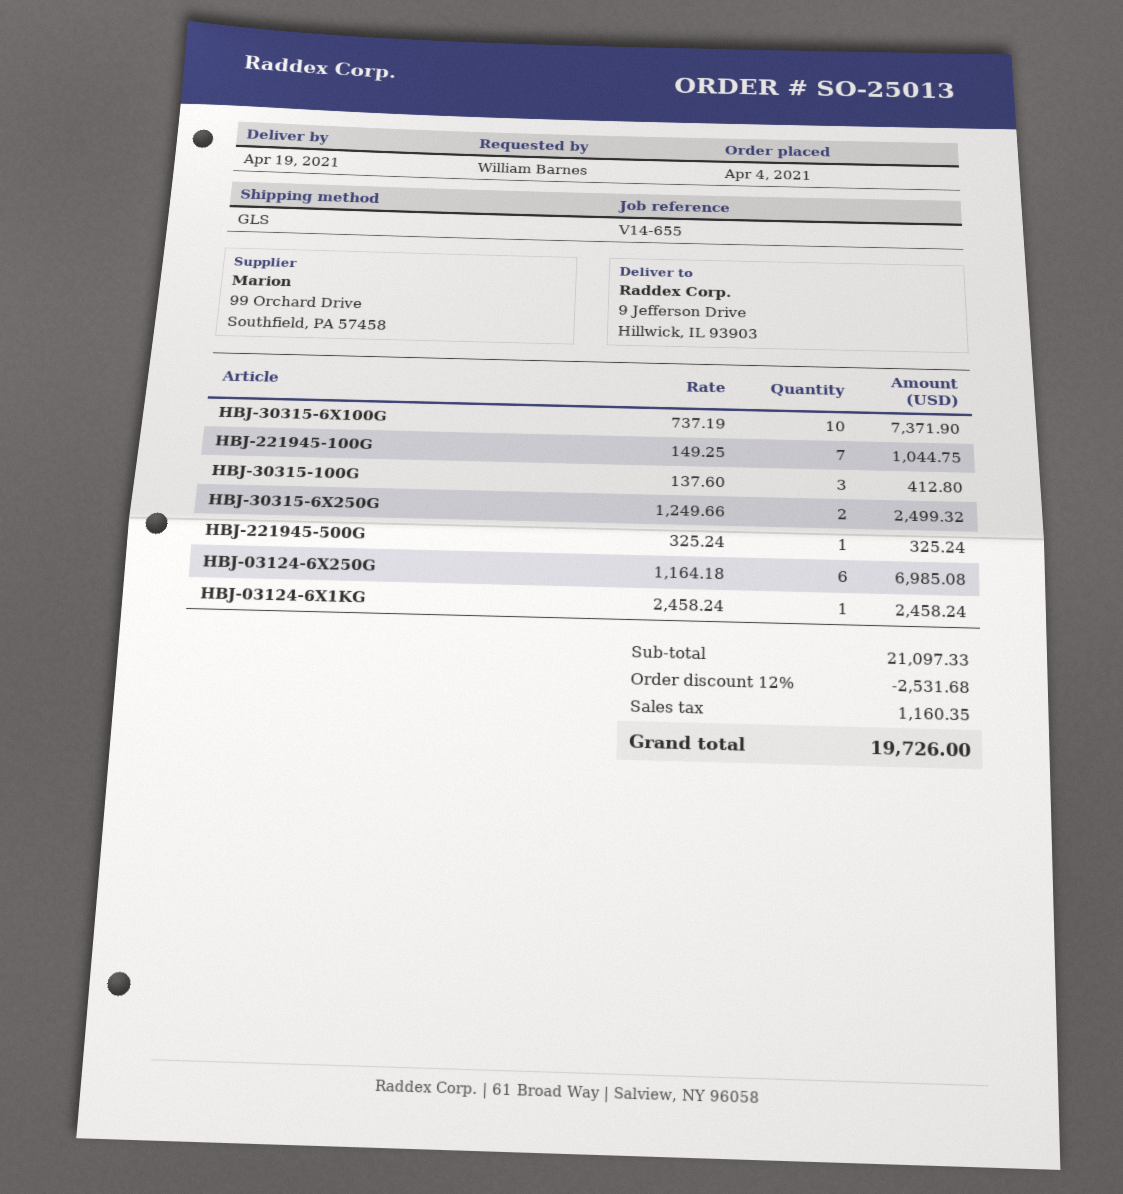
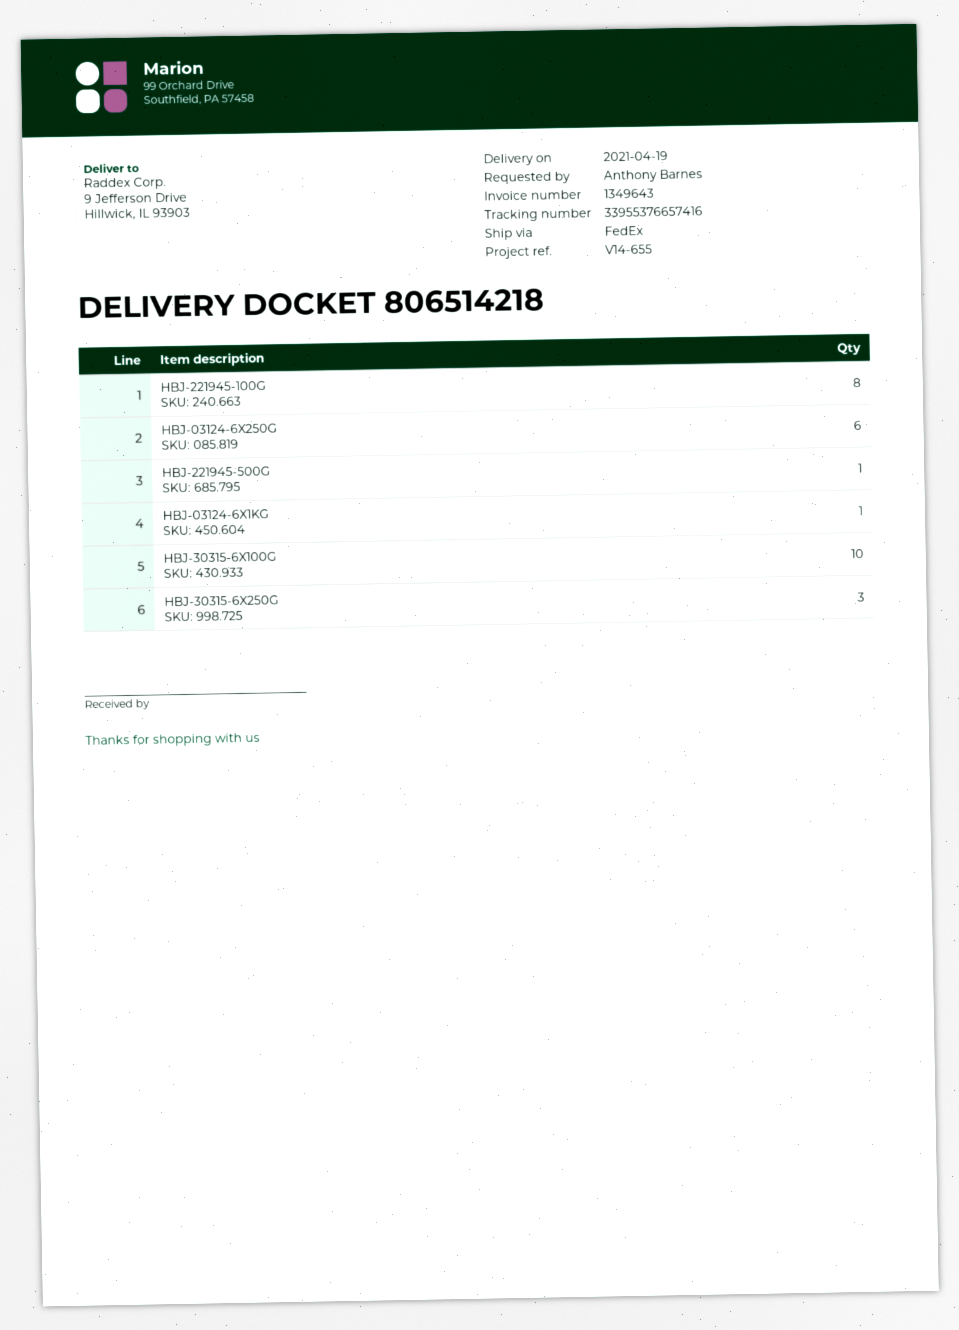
ordered by: William Barnes -> Anthony Barnes
shipping method: GLS -> FedEx
HBJ-221945-100G: 7 -> 8
HBJ-30315-100G: 3 -> none
HBJ-30315-6X250G: 2 -> 3

